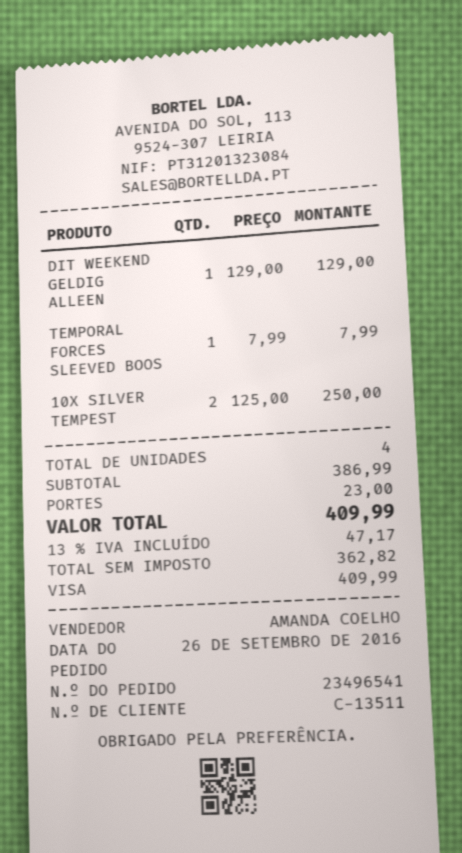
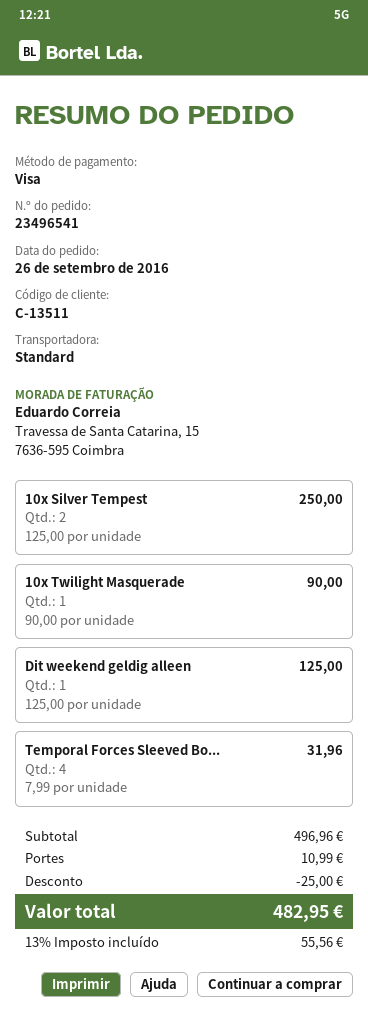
DIT WEEKEND GELDIG ALLEEN: 1 x 129.00 = 129.00 -> 1 x 125.00 = 125.00
TEMPORAL FORCES SLEEVED BOOS: 1 x 7.99 = 7.99 -> 4 x 7.99 = 31.96
10x Twilight Masquerade: none -> 1 x 90.00 = 90.00
subtotal: 386.99 -> 496.96
discount: none -> 25.00
shipping: 23.00 -> 10.99
tax: 13% = 47.17 -> 13% = 55.56
total: 409.99 -> 482.95

